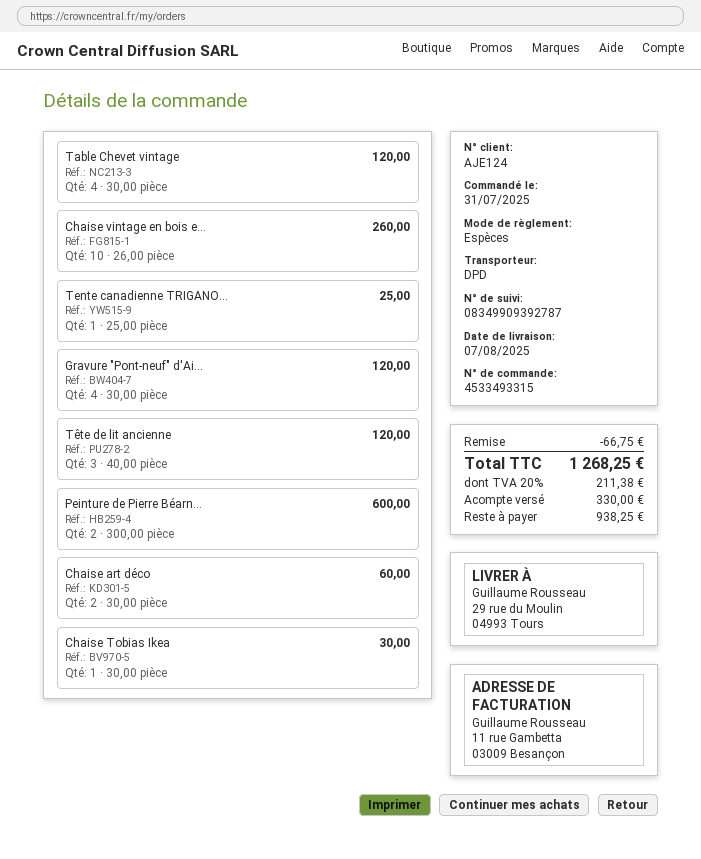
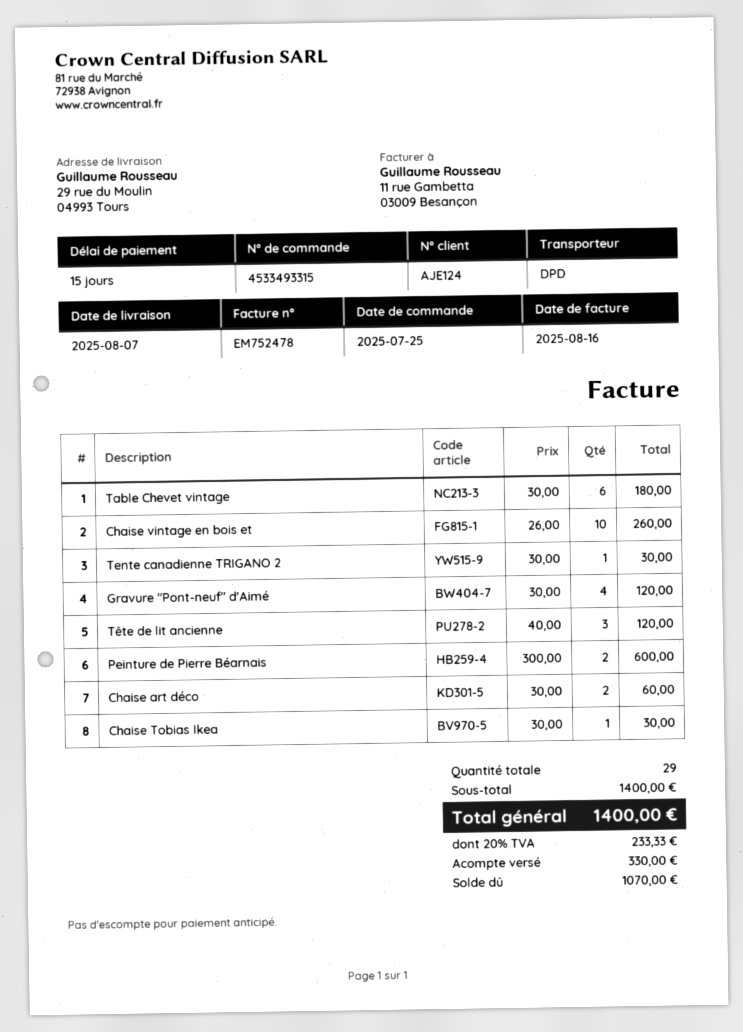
order date: 2025-07-31 -> 2025-07-25
Table Chevet vintage: 4 x 30.00 = 120.00 -> 6 x 30.00 = 180.00
Tente canadienne TRIGANO...: 1 x 25.00 = 25.00 -> 1 x 30.00 = 30.00
discount: 66.75 -> none
tax: 20% = 211.38 -> 20% = 233.33
total: 1268.25 -> 1400.00
balance: 938.25 -> 1070.00

